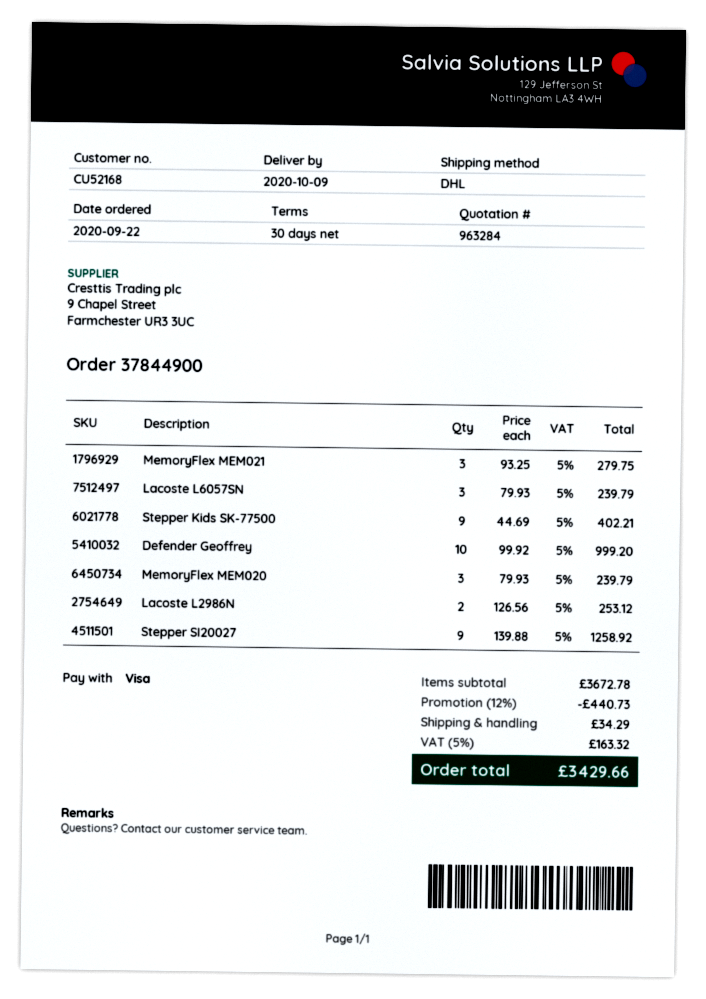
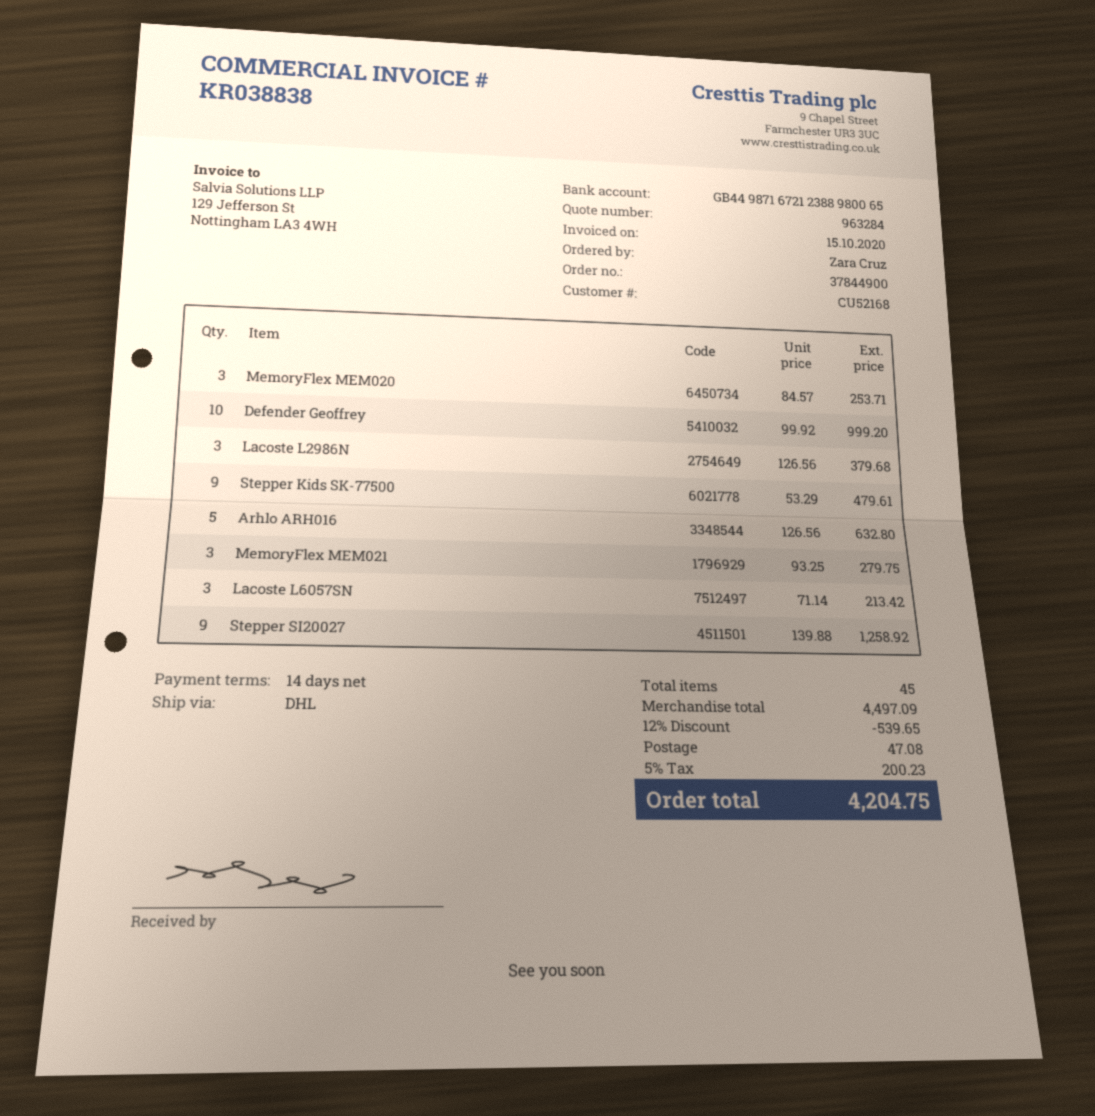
payment terms: 30 days -> 14 days
Lacoste L6057SN: 3 x 79.93 = 239.79 -> 3 x 71.14 = 213.42
Stepper Kids SK-77500: 9 x 44.69 = 402.21 -> 9 x 53.29 = 479.61
MemoryFlex MEM020: 3 x 79.93 = 239.79 -> 3 x 84.57 = 253.71
Lacoste L2986N: 2 x 126.56 = 253.12 -> 3 x 126.56 = 379.68
Arhlo ARH016: none -> 5 x 126.56 = 632.80
subtotal: 3672.78 -> 4497.09
discount: 12% = 440.73 -> 12% = 539.65
shipping: 34.29 -> 47.08
tax: 5% = 163.32 -> 5% = 200.23
total: 3429.66 -> 4204.75

